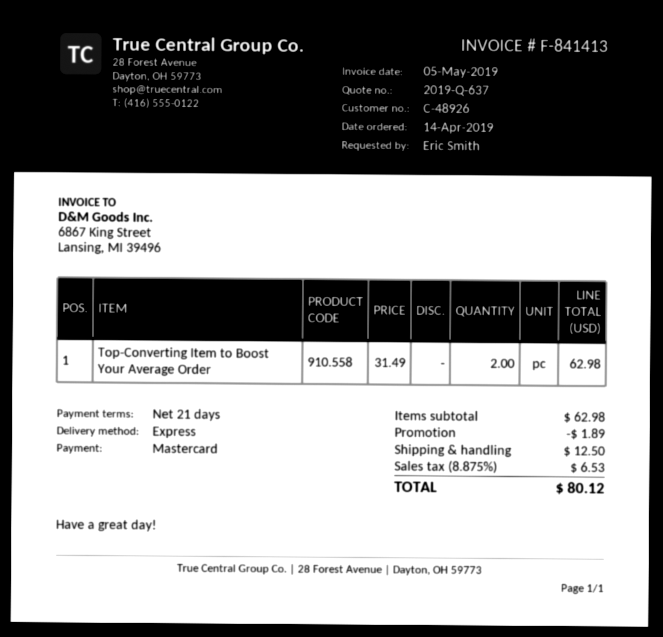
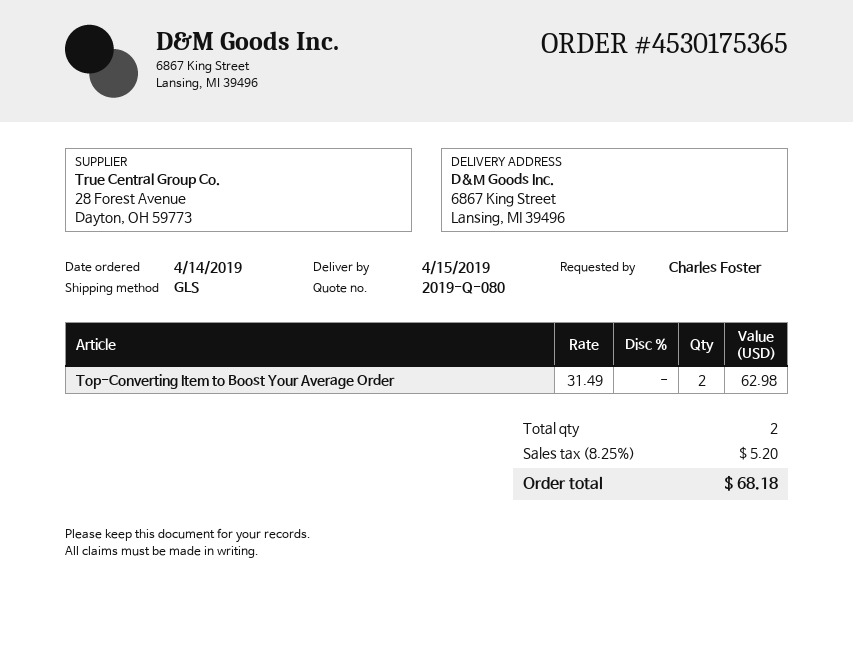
quote number: 2019-Q-637 -> 2019-Q-080
ordered by: Eric Smith -> Charles Foster
shipping method: express -> GLS
discount: 1.89 -> none
shipping: 12.50 -> none
tax: 8.875% = 6.53 -> 8.25% = 5.20
total: 80.12 -> 68.18

